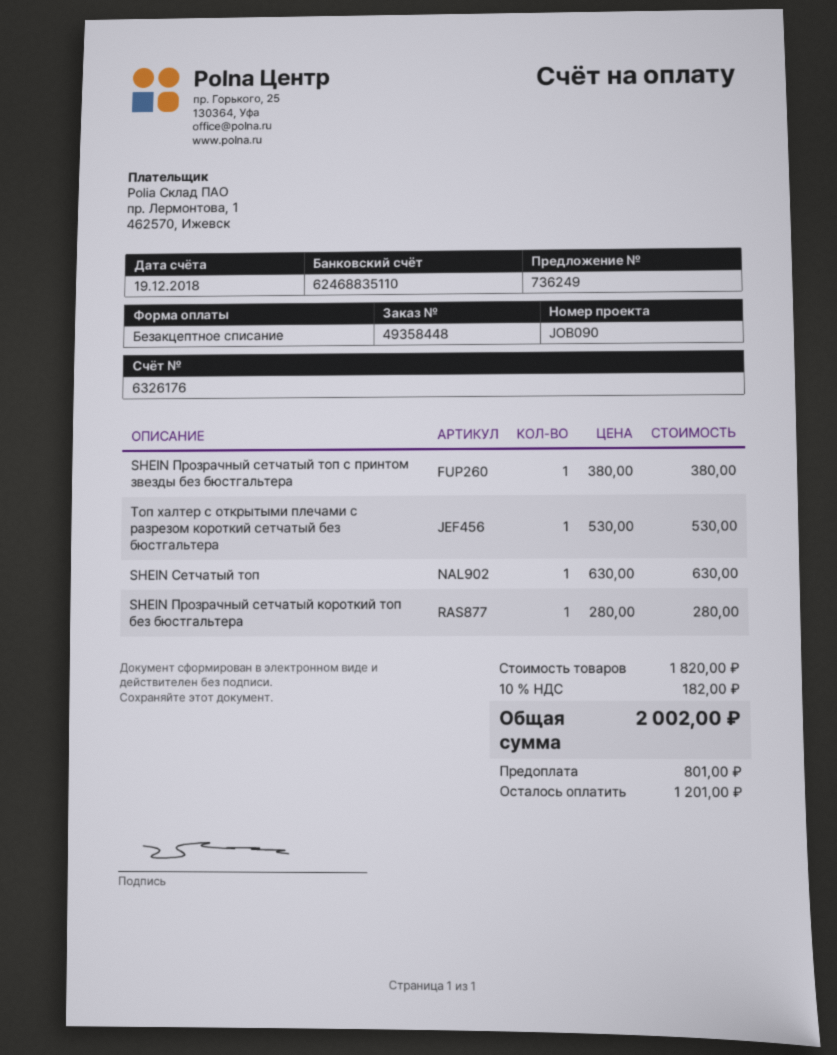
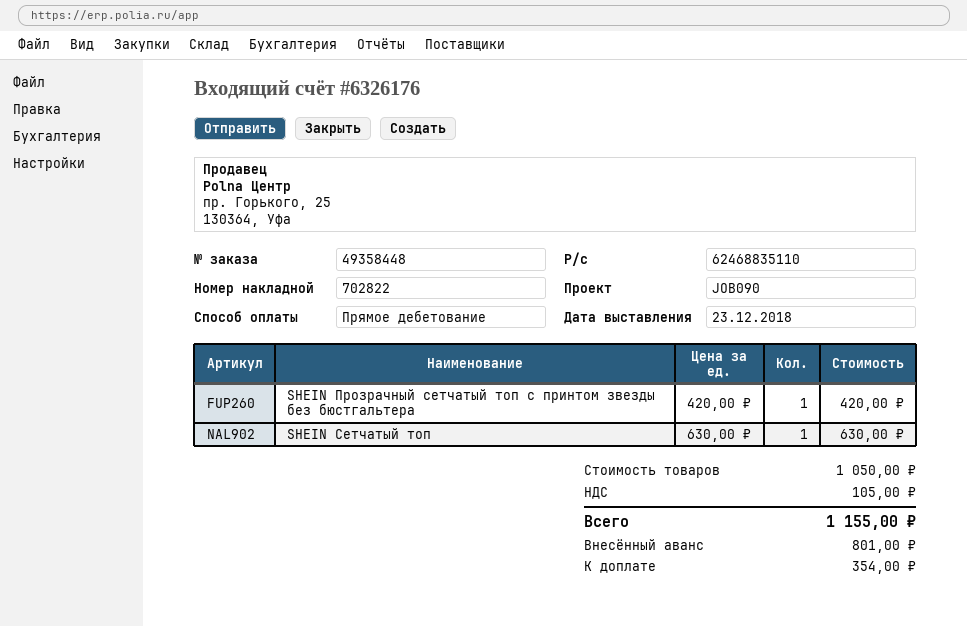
invoice date: 2018-12-19 -> 2018-12-23
SHEIN Прозрачный сетчатый топ с принтом звезды без бюстгальтера: 1 x 380.00 = 380.00 -> 1 x 420.00 = 420.00
Топ халтер с открытыми плечами с разрезом короткий сетчатый без бюстгальтера: 1 x 530.00 = 530.00 -> none
SHEIN Прозрачный сетчатый короткий топ без бюстгальтера: 1 x 280.00 = 280.00 -> none
subtotal: 1820.00 -> 1050.00
tax: 182.00 -> 105.00
total: 2002.00 -> 1155.00
balance: 1201.00 -> 354.00

